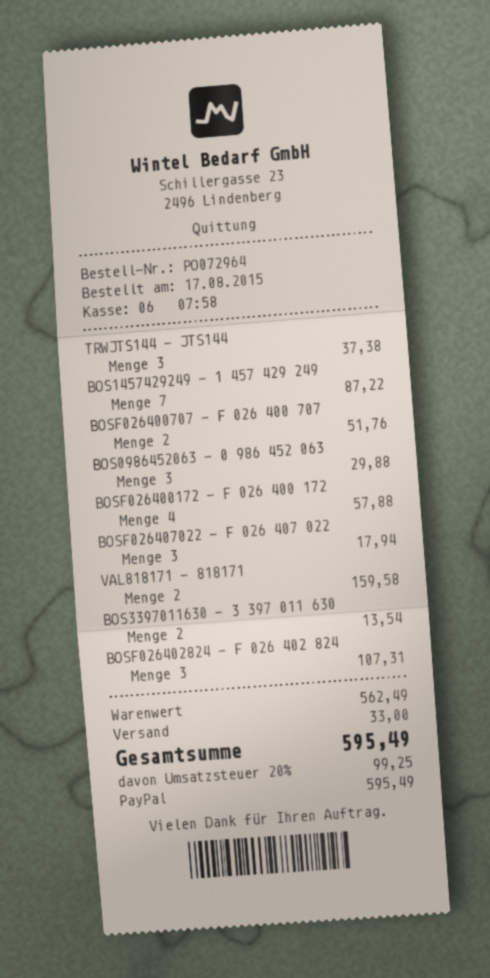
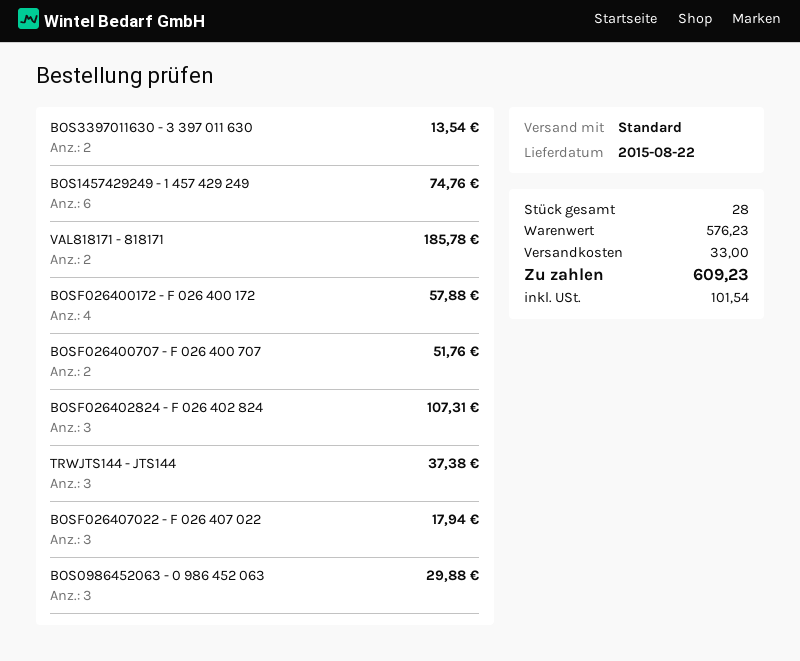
BOS1457429249 - 1 457 429 249: 7 for 87.22 -> 6 for 74.76
VAL818171 - 818171: 2 for 159.58 -> 2 for 185.78
subtotal: 562.49 -> 576.23
tax: 99.25 -> 101.54
total: 595.49 -> 609.23

